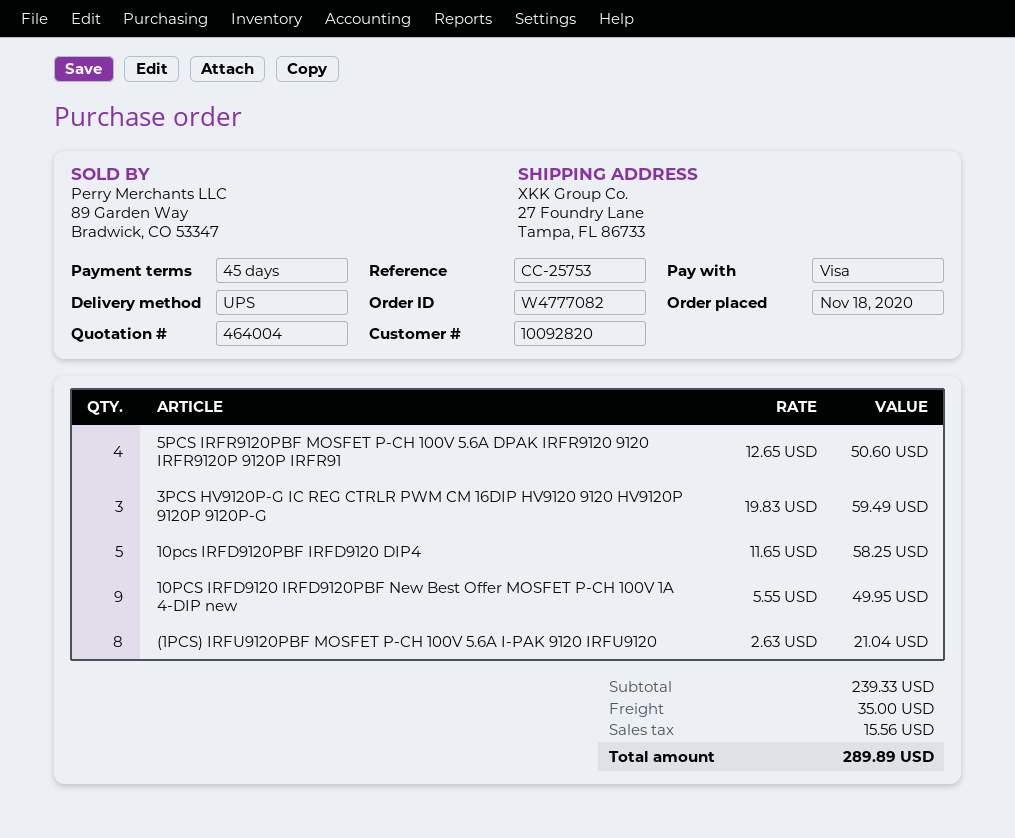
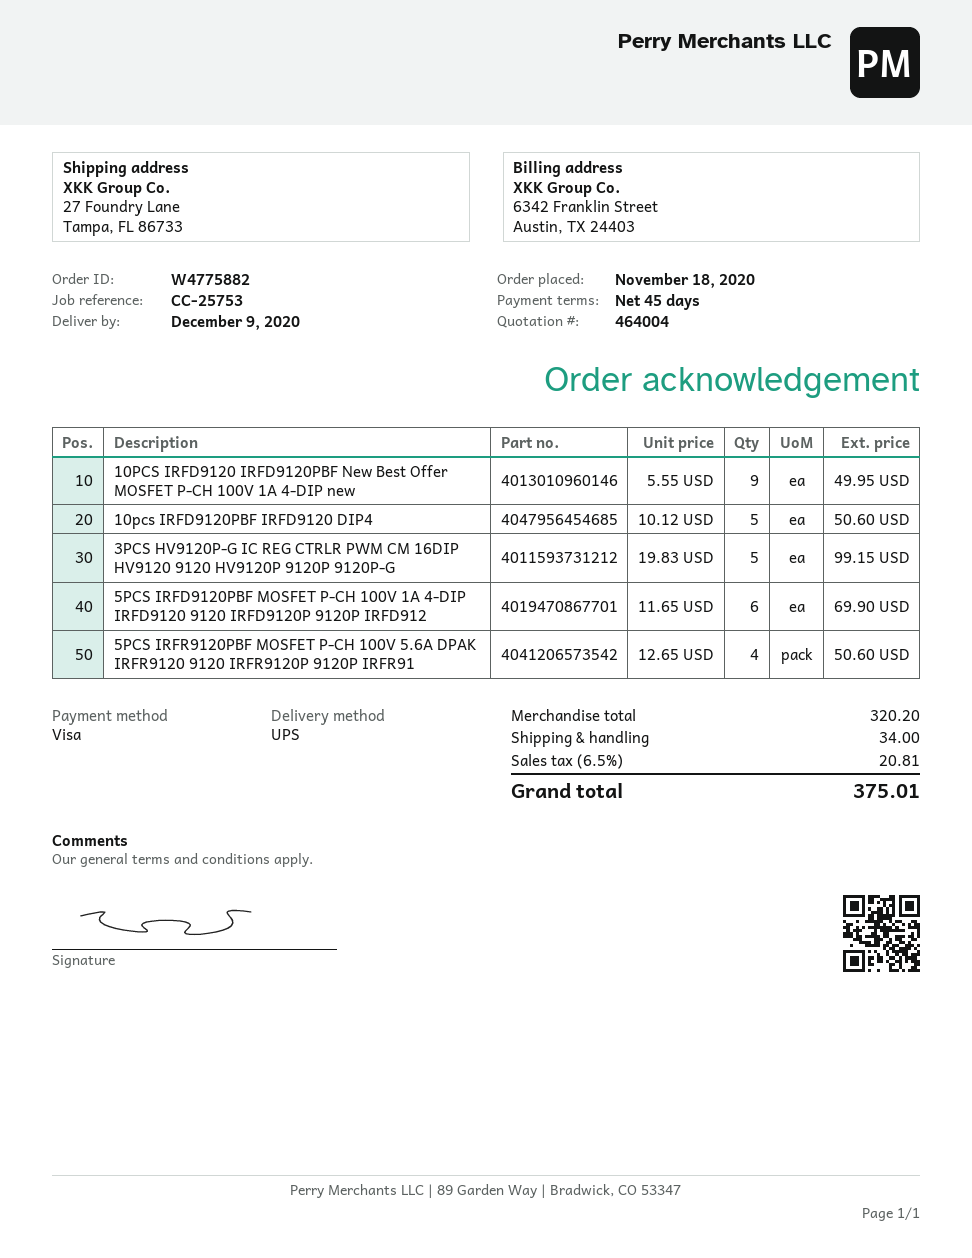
order number: W4777082 -> W4775882
3PCS HV9120P-G IC REG CTRLR PWM CM 16DIP HV9120 9120 HV9120P 9120P 9120P-G: 3 x 19.83 = 59.49 -> 5 x 19.83 = 99.15
10pcs IRFD9120PBF IRFD9120 DIP4: 5 x 11.65 = 58.25 -> 5 x 10.12 = 50.60
(1PCS) IRFU9120PBF MOSFET P-CH 100V 5.6A I-PAK 9120 IRFU9120: 8 x 2.63 = 21.04 -> none
5PCS IRFD9120PBF MOSFET P-CH 100V 1A 4-DIP IRFD9120 9120 IRFD9120P 9120P IRFD912: none -> 6 x 11.65 = 69.90
subtotal: 239.33 -> 320.20
shipping: 35.00 -> 34.00
tax: 15.56 -> 20.81
total: 289.89 -> 375.01

